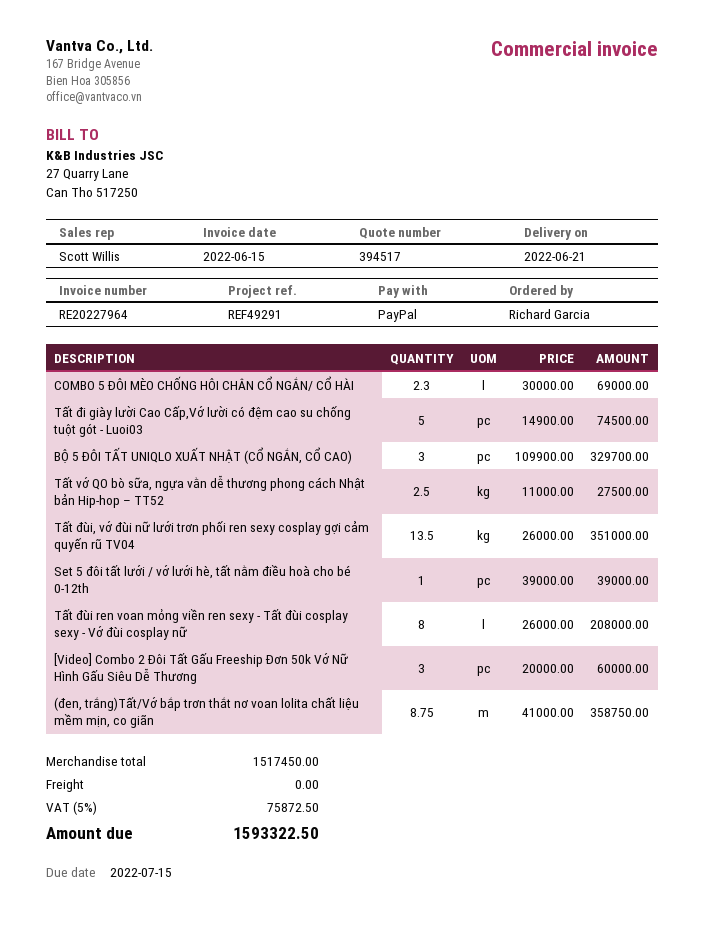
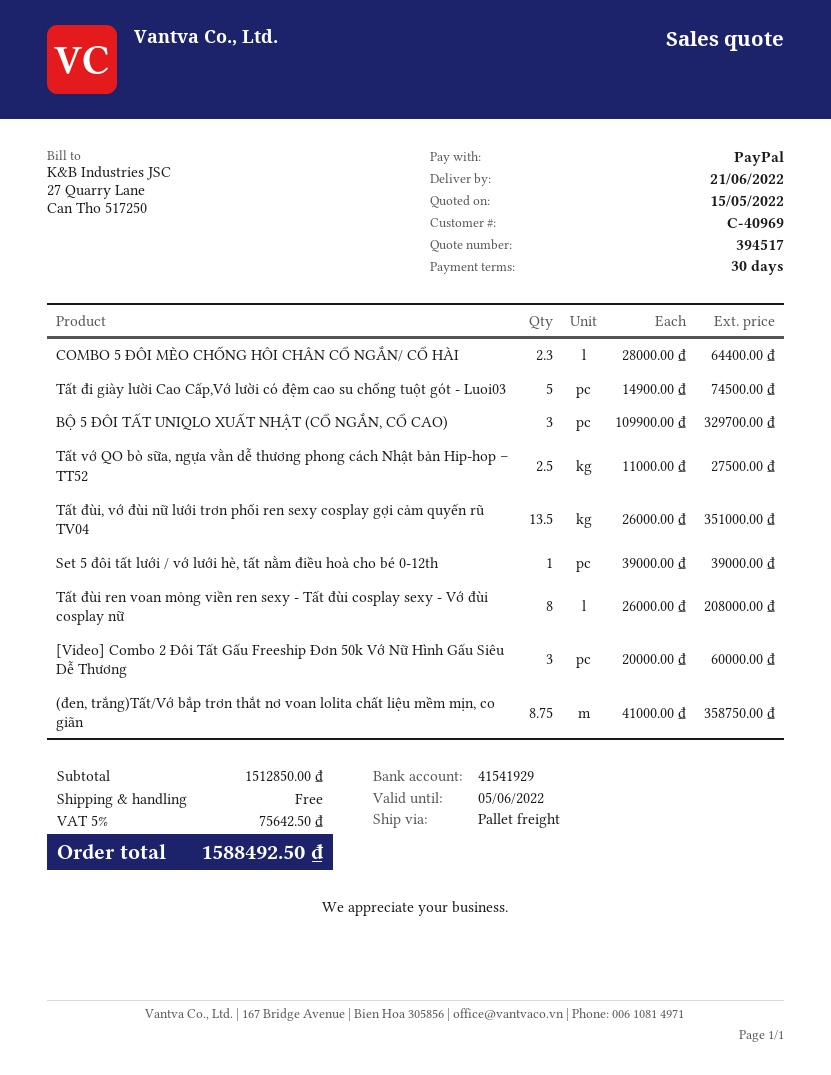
COMBO 5 ĐÔI MÈO CHỐNG HÔI CHÂN CỔ NGẮN/ CỔ HÀI: 2.3 x 30000.00 = 69000.00 -> 2.3 x 28000.00 = 64400.00
subtotal: 1517450.00 -> 1512850.00
tax: 5% = 75872.50 -> 5% = 75642.50
total: 1593322.50 -> 1588492.50

